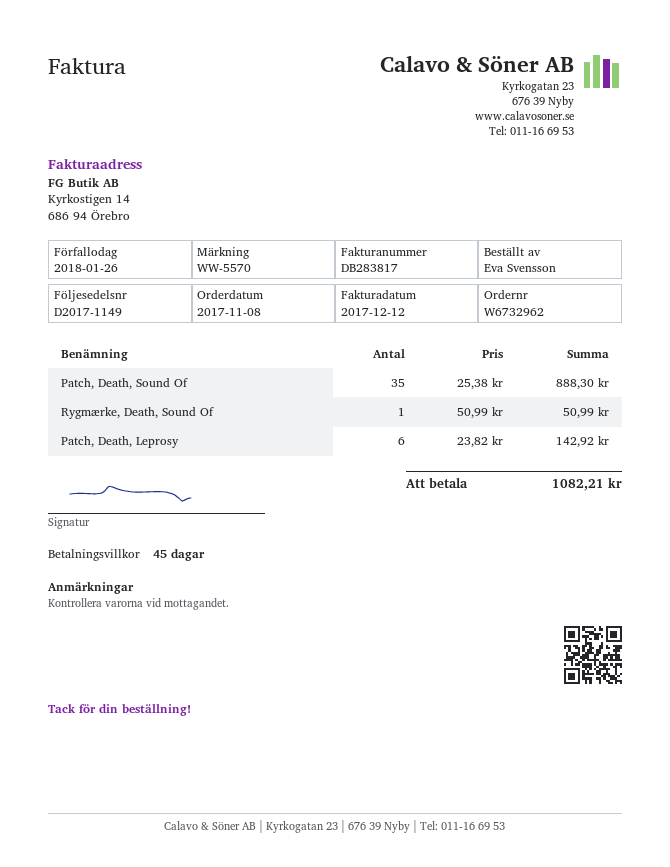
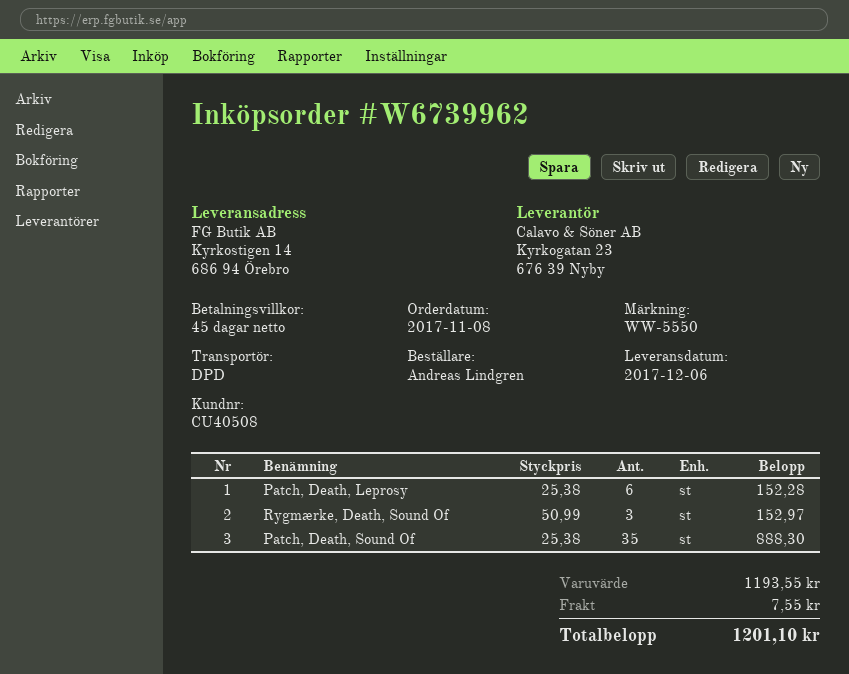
order number: W6732962 -> W6739962
reference: WW-5570 -> WW-5550
ordered by: Eva Svensson -> Andreas Lindgren
Rygmærke, Death, Sound Of: 1 x 50.99 = 50.99 -> 3 x 50.99 = 152.97
Patch, Death, Leprosy: 6 x 23.82 = 142.92 -> 6 x 25.38 = 152.28
shipping: none -> 7.55
total: 1082.21 -> 1201.10

